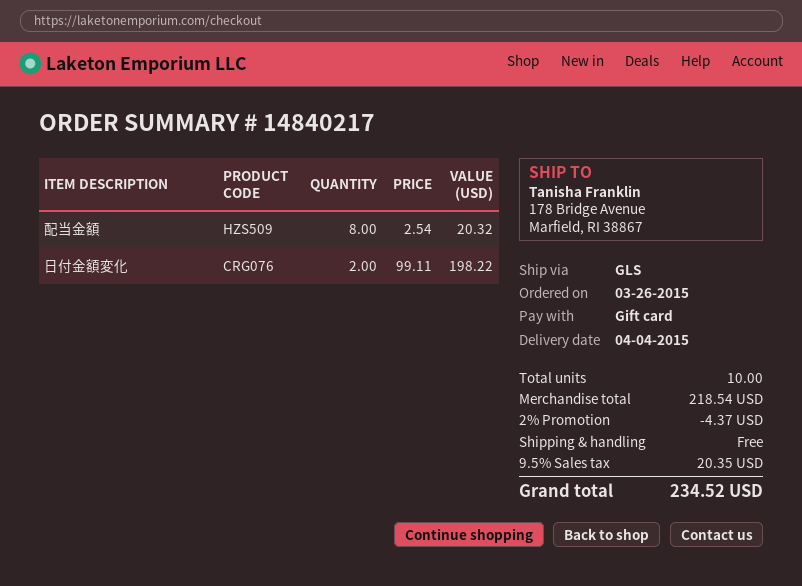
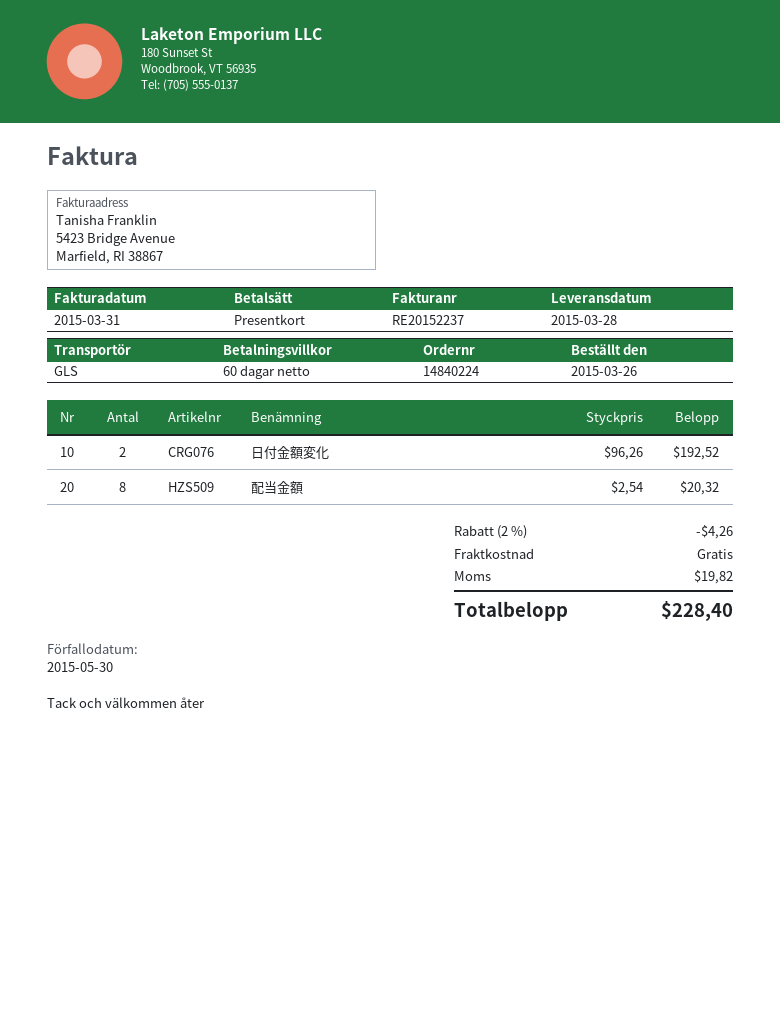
order number: 14840217 -> 14840224
delivery date: 2015-04-04 -> 2015-03-28
日付金額変化: 2 x 99.11 = 198.22 -> 2 x 96.26 = 192.52
discount: 2% = 4.37 -> 2% = 4.26
tax: 20.35 -> 19.82
total: 234.52 -> 228.40

